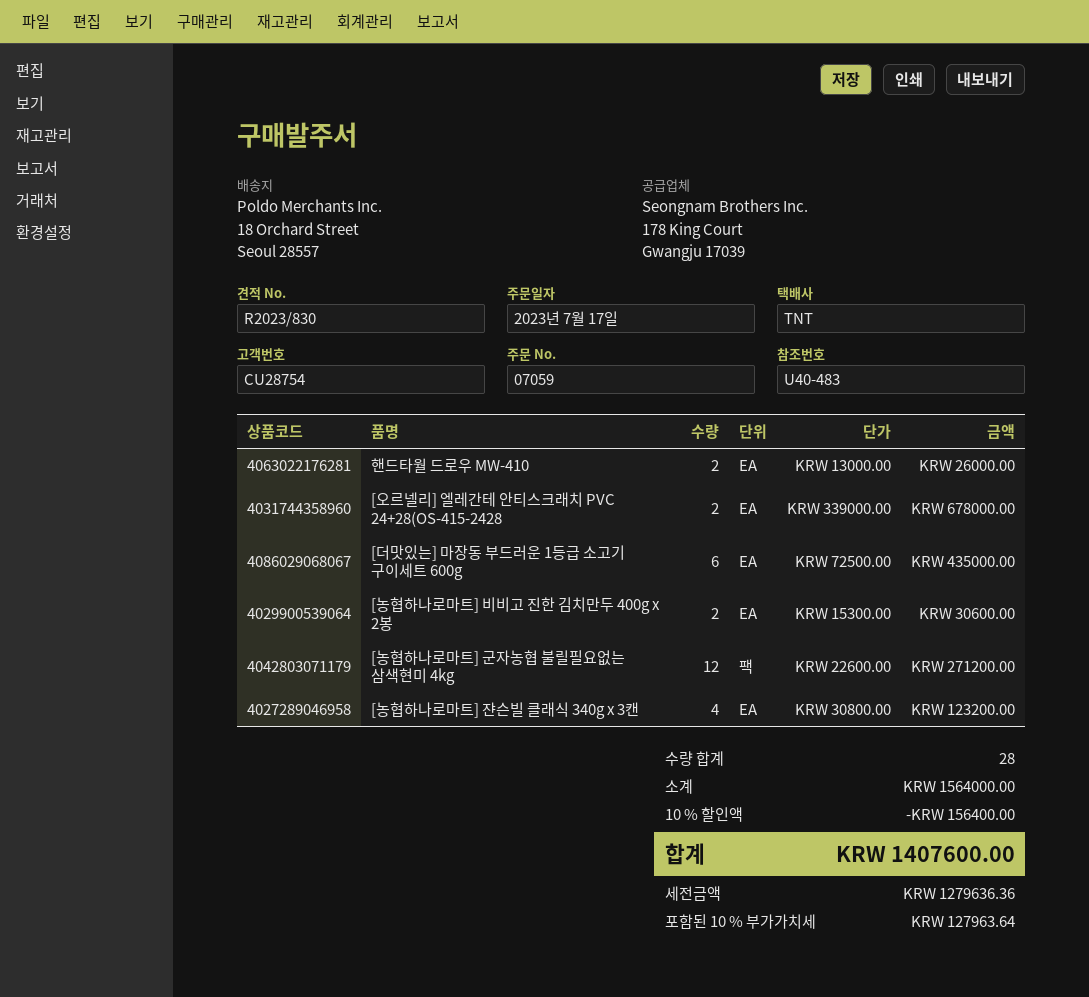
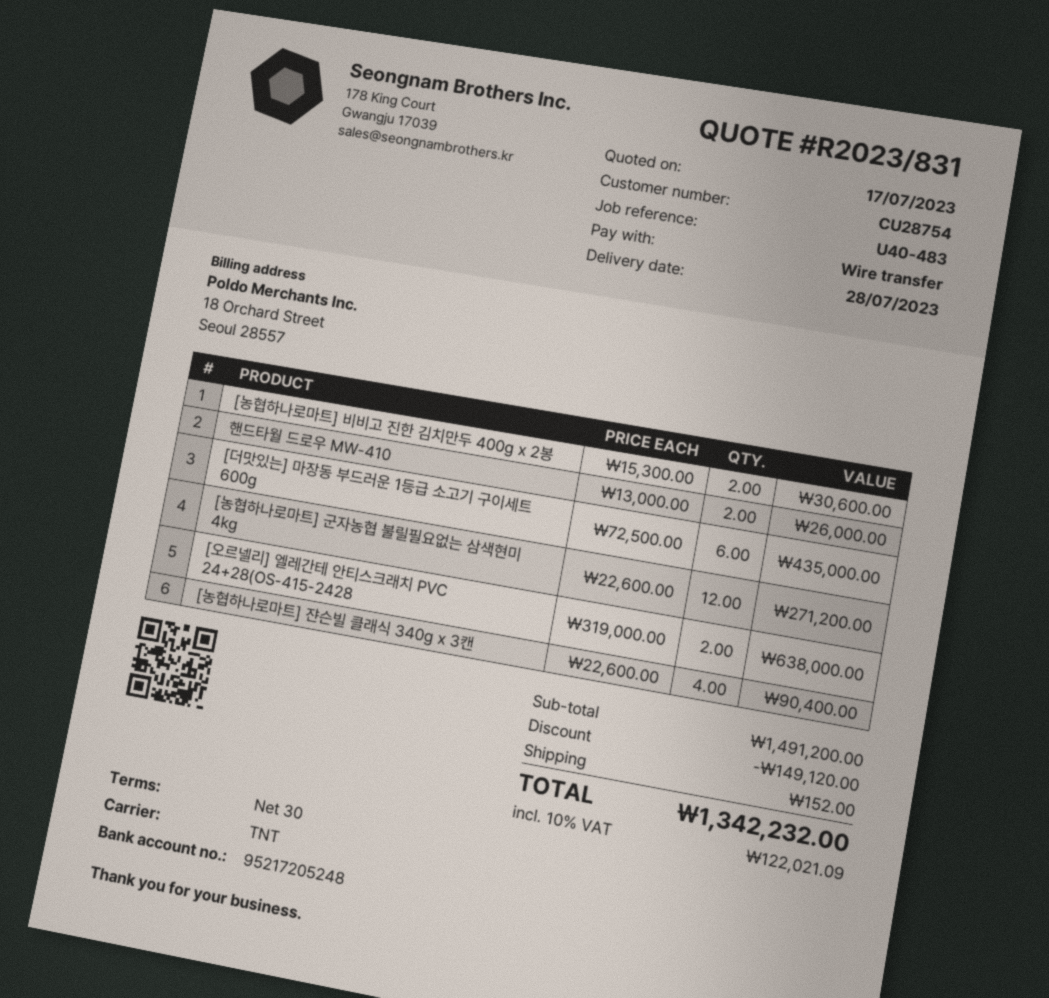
quote number: R2023/830 -> R2023/831
[오르넬리] 엘레간테 안티스크래치 PVC 24+28(OS-415-2428: 2 x 339000.00 = 678000.00 -> 2 x 319000.00 = 638000.00
[농협하나로마트] 쟌슨빌 클래식 340g x 3캔: 4 x 30800.00 = 123200.00 -> 4 x 22600.00 = 90400.00
subtotal: 1564000.00 -> 1491200.00
discount: 156400.00 -> 149120.00
shipping: none -> 152.00
tax: 10% = 127963.64 -> 10% = 122021.09
total: 1407600.00 -> 1342232.00

